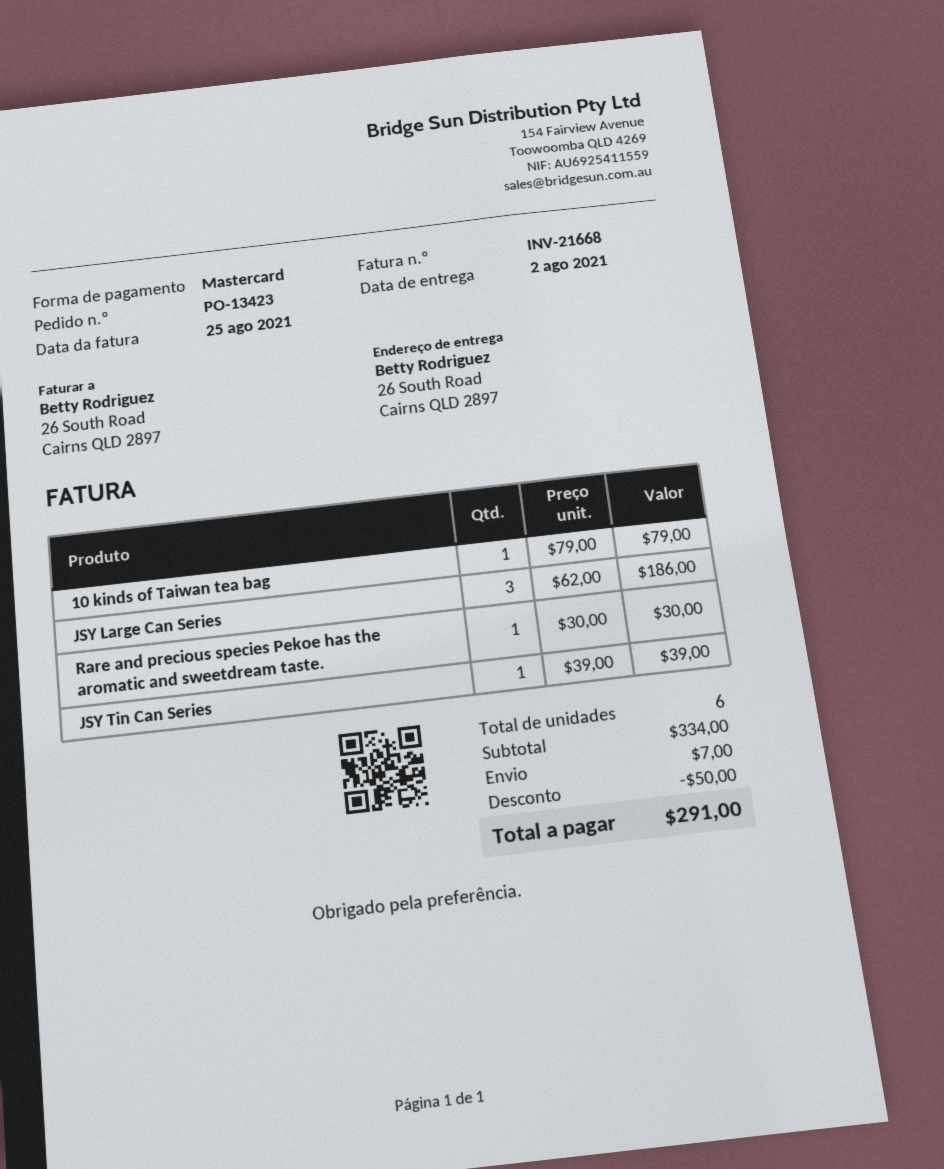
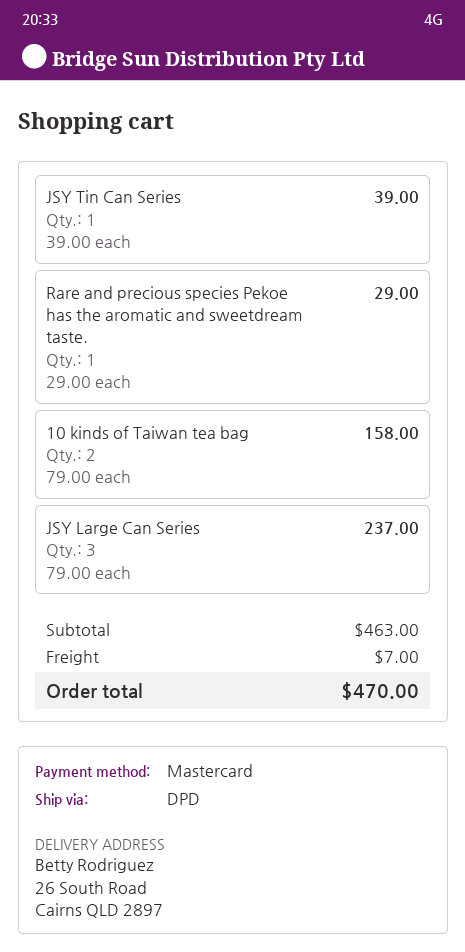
10 kinds of Taiwan tea bag: 1 x 79.00 = 79.00 -> 2 x 79.00 = 158.00
JSY Large Can Series: 3 x 62.00 = 186.00 -> 3 x 79.00 = 237.00
Rare and precious species Pekoe has the aromatic and sweetdream taste.: 1 x 30.00 = 30.00 -> 1 x 29.00 = 29.00
subtotal: 334.00 -> 463.00
discount: 50.00 -> none
total: 291.00 -> 470.00

